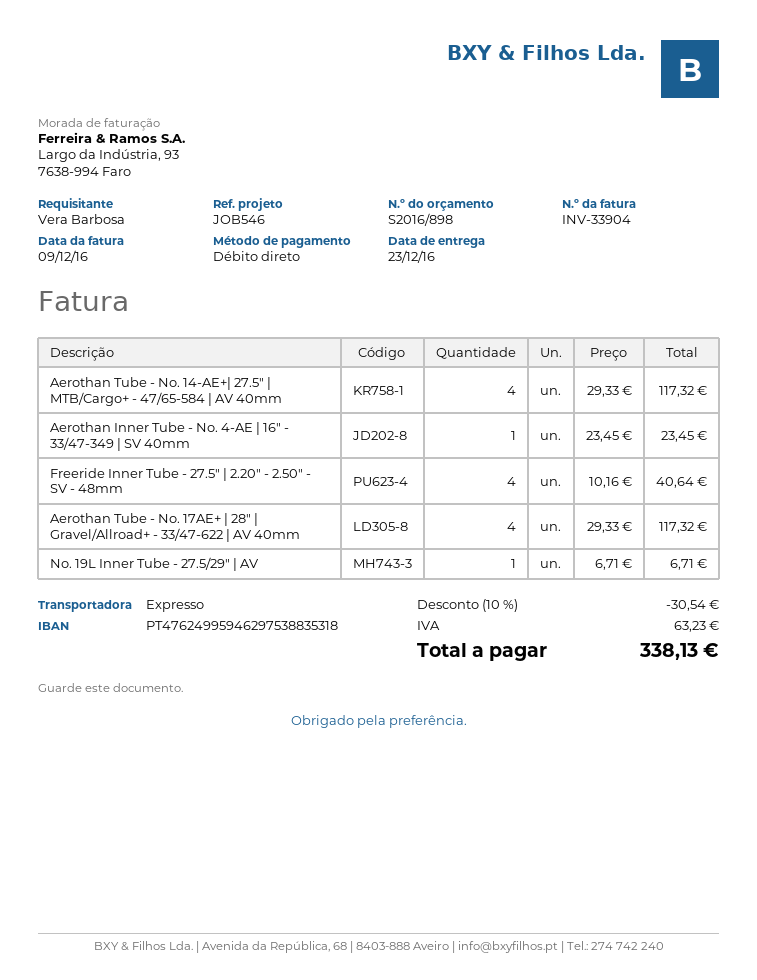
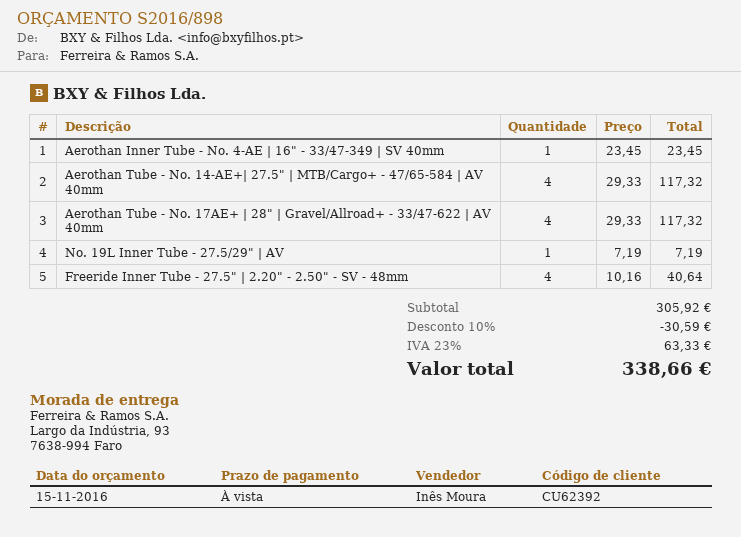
No. 19L Inner Tube - 27.5/29" | AV: 1 x 6.71 = 6.71 -> 1 x 7.19 = 7.19
discount: 10% = 30.54 -> 10% = 30.59
tax: 63.23 -> 63.33
total: 338.13 -> 338.66

